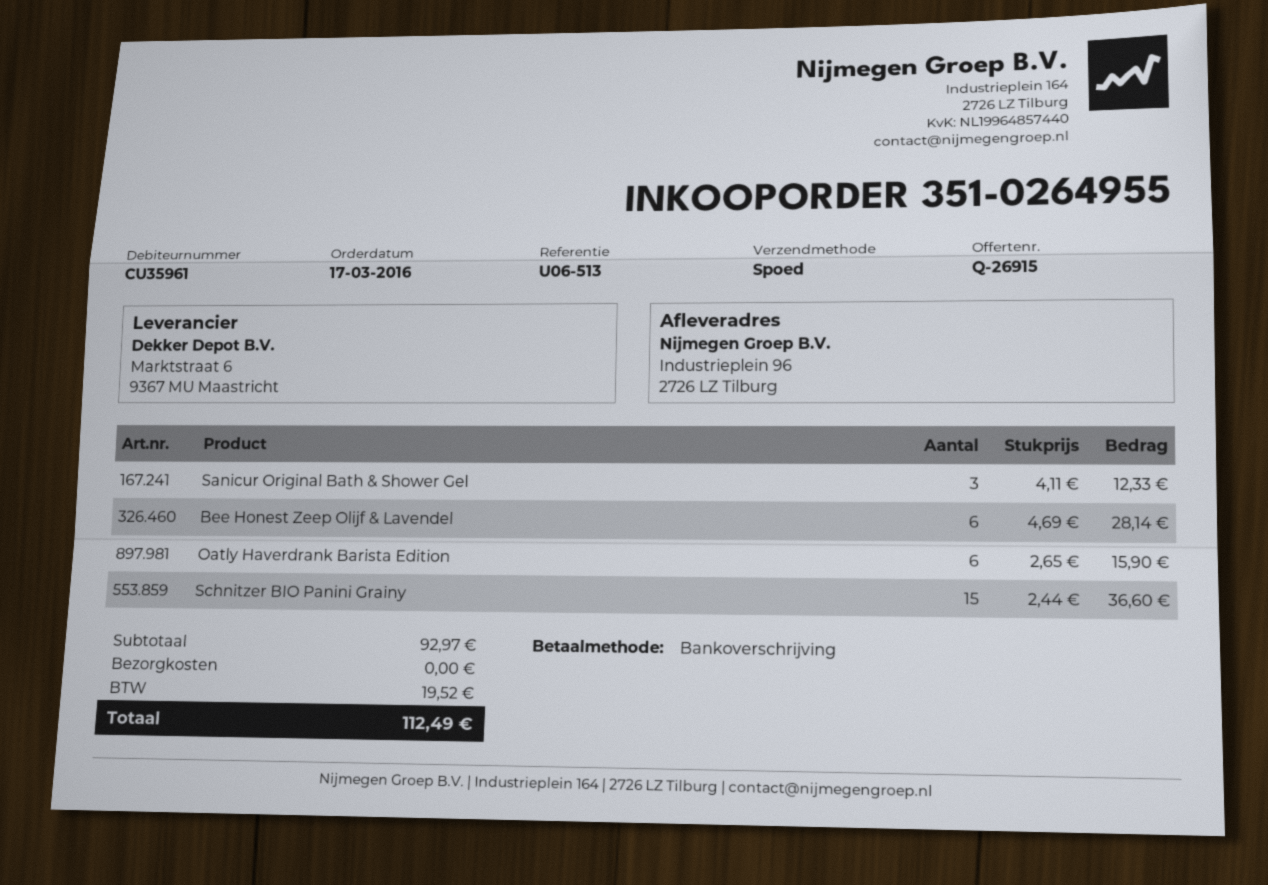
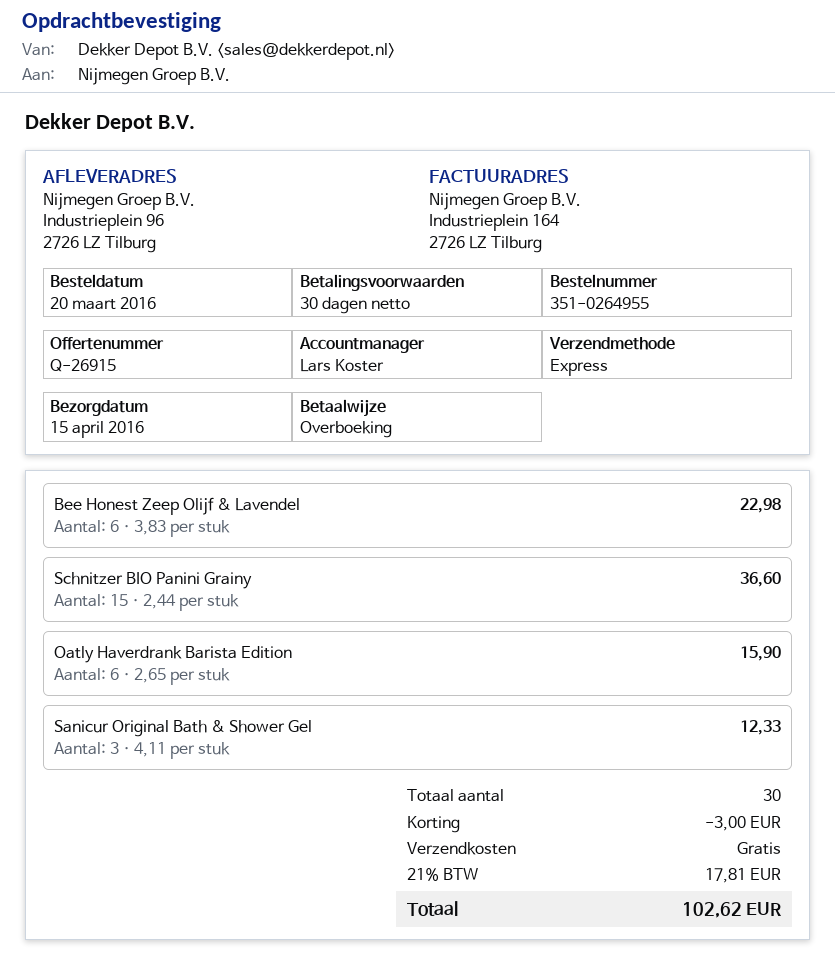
order date: 2016-03-17 -> 2016-03-20
Bee Honest Zeep Olijf & Lavendel: 6 x 4.69 = 28.14 -> 6 x 3.83 = 22.98
discount: none -> 3.00
tax: 19.52 -> 17.81
total: 112.49 -> 102.62

